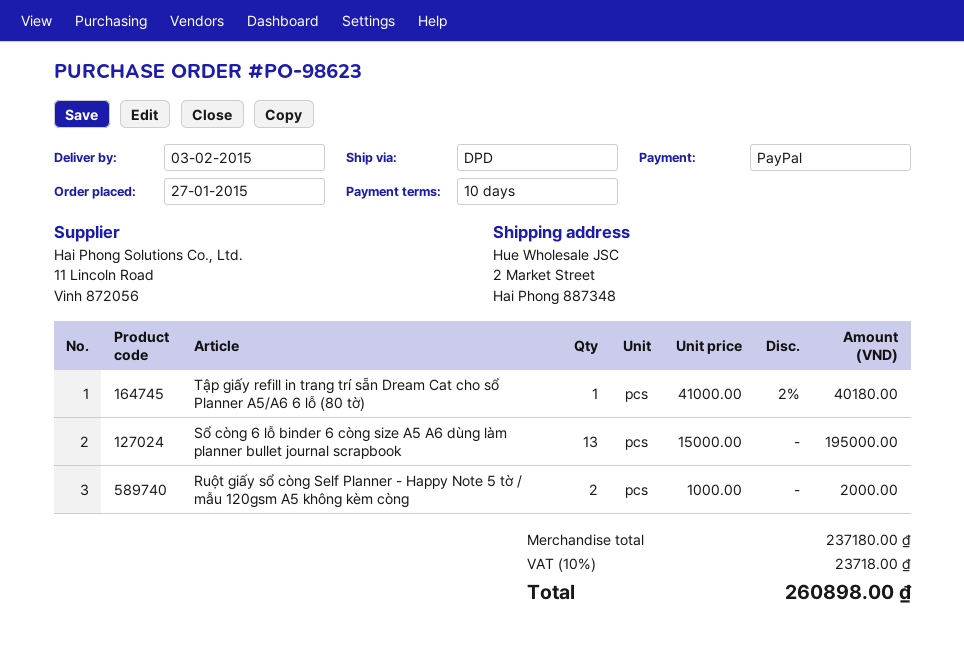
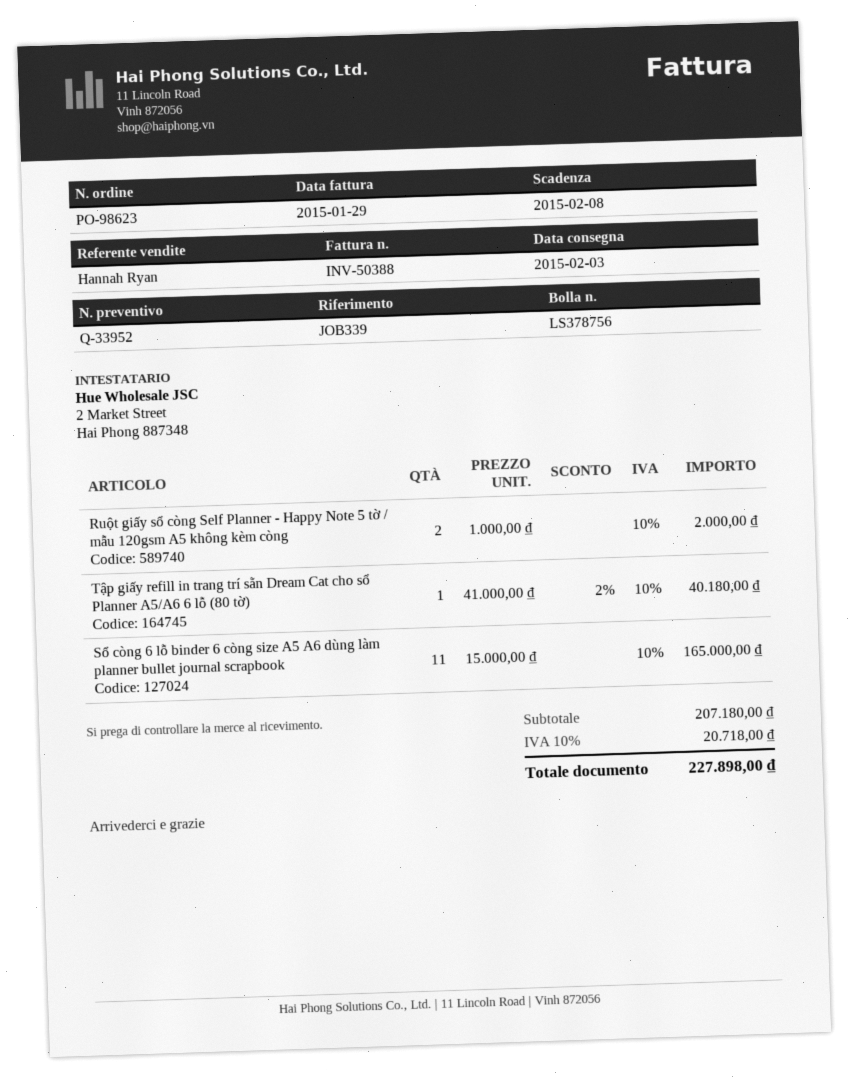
Sổ còng 6 lỗ binder 6 còng size A5 A6 dùng làm planner bullet journal scrapbook: 13 x 15000.00 = 195000.00 -> 11 x 15000.00 = 165000.00
subtotal: 237180.00 -> 207180.00
tax: 10% = 23718.00 -> 10% = 20718.00
total: 260898.00 -> 227898.00

